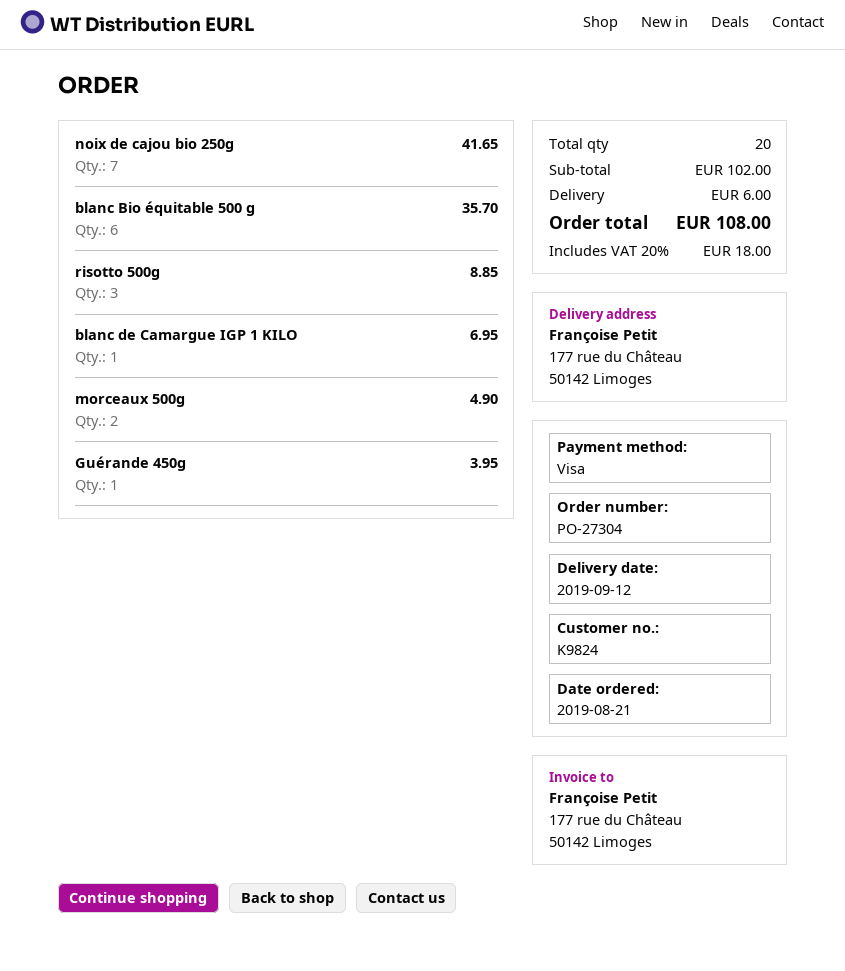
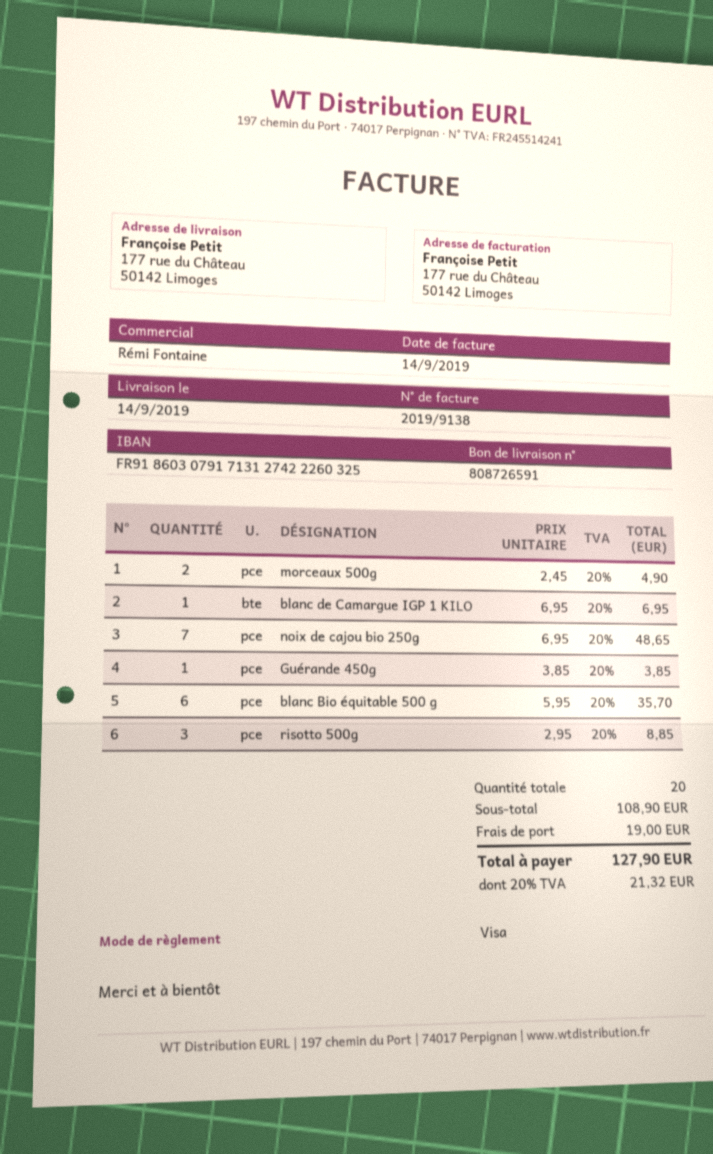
delivery date: 2019-09-12 -> 2019-09-14
noix de cajou bio 250g: 7 for 41.65 -> 7 for 48.65
Guérande 450g: 1 for 3.95 -> 1 for 3.85
subtotal: 102.00 -> 108.90
shipping: 6.00 -> 19.00
tax: 20% = 18.00 -> 20% = 21.32
total: 108.00 -> 127.90

